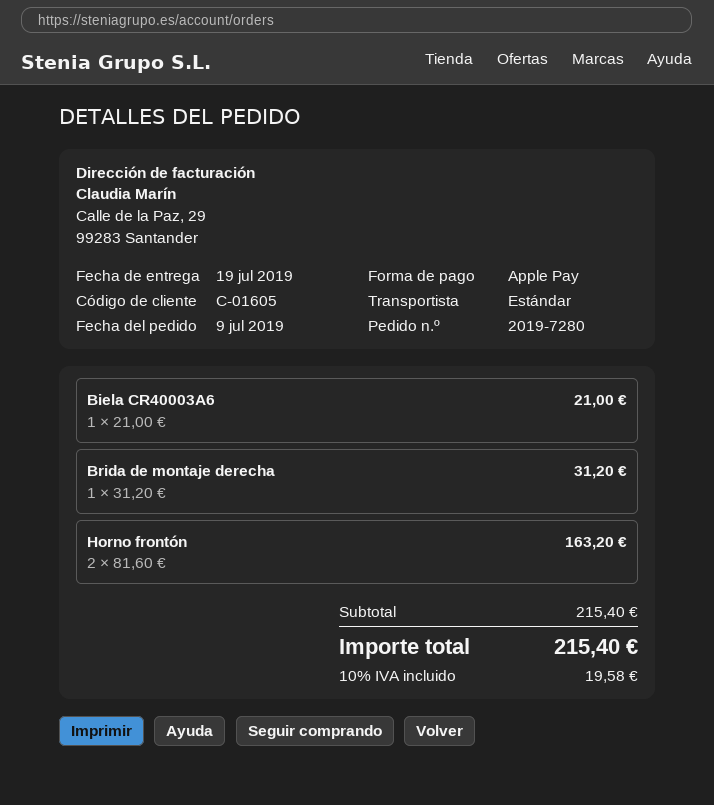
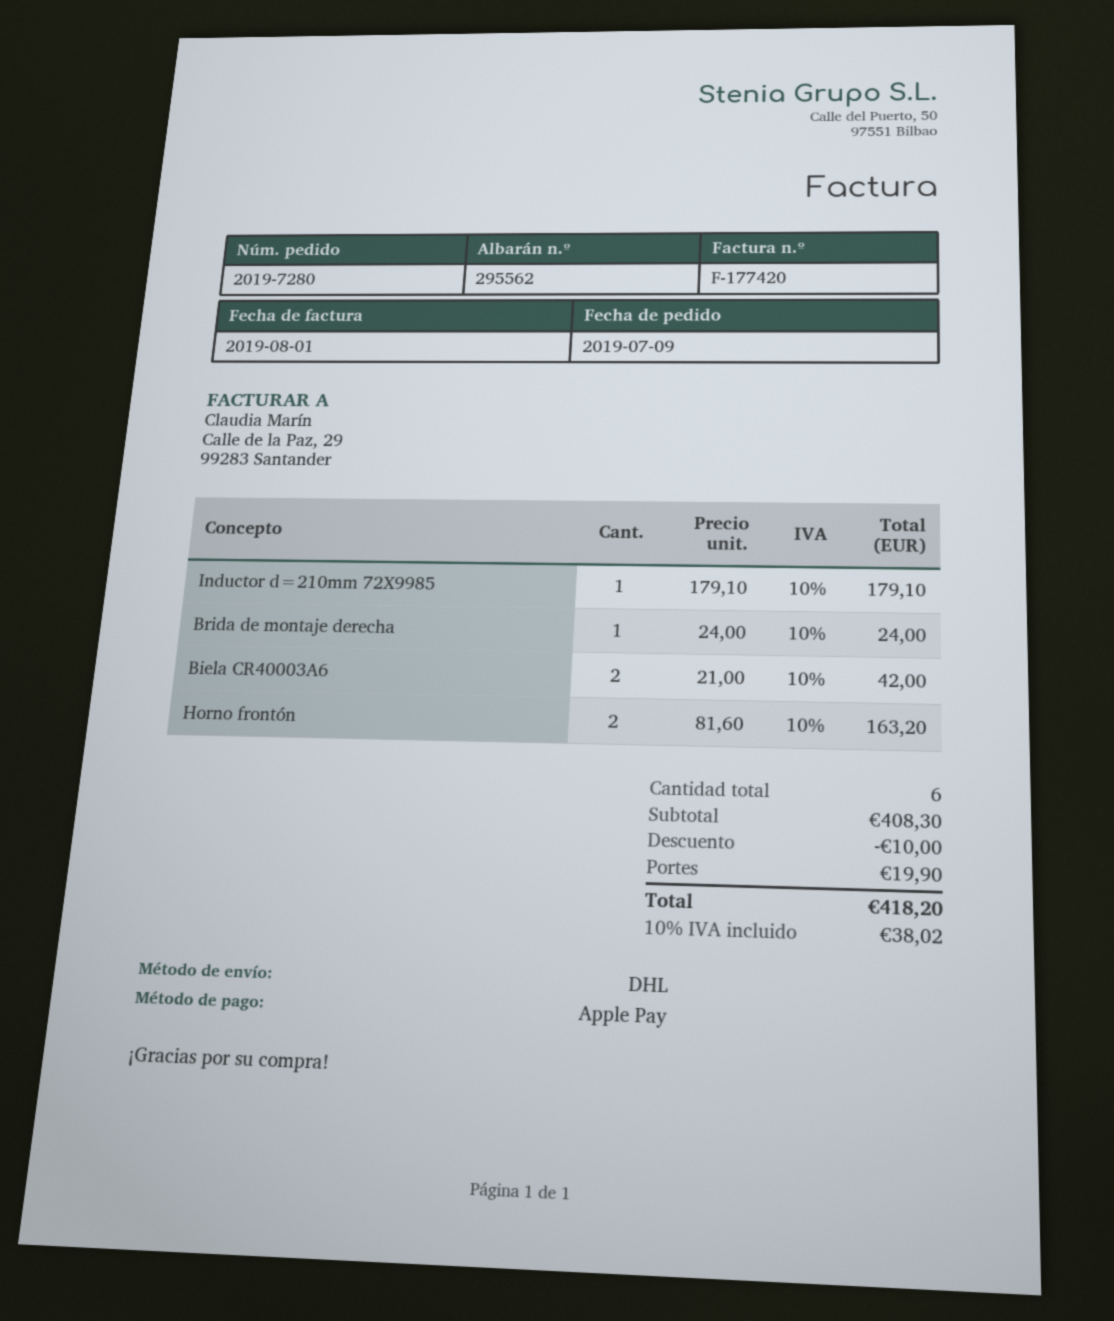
shipping method: standard -> DHL
Biela CR40003A6: 1 x 21.00 = 21.00 -> 2 x 21.00 = 42.00
Brida de montaje derecha: 1 x 31.20 = 31.20 -> 1 x 24.00 = 24.00
Inductor d=210mm 72X9985: none -> 1 x 179.10 = 179.10
subtotal: 215.40 -> 408.30
discount: none -> 10.00
shipping: none -> 19.90
tax: 10% = 19.58 -> 10% = 38.02
total: 215.40 -> 418.20

